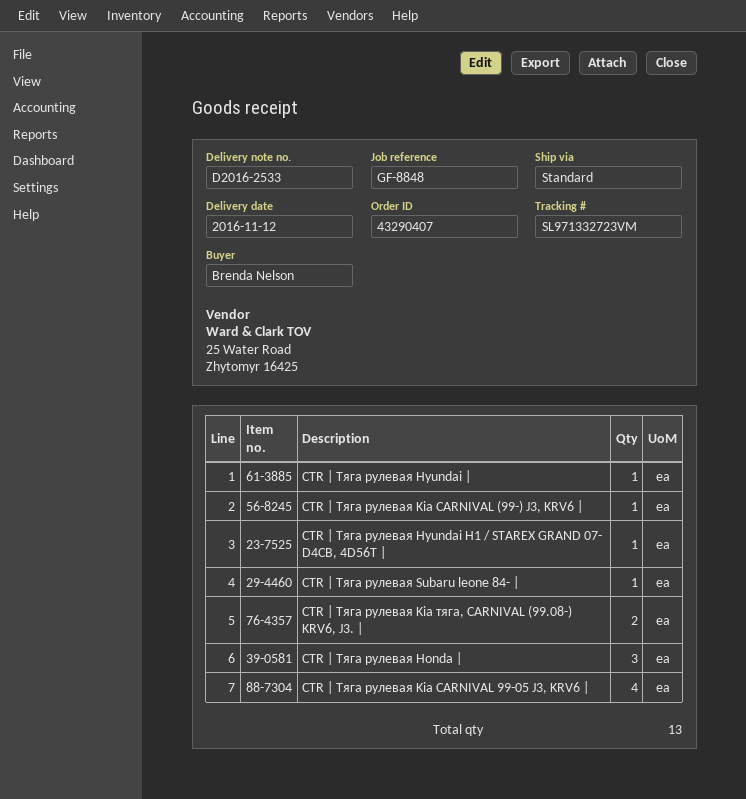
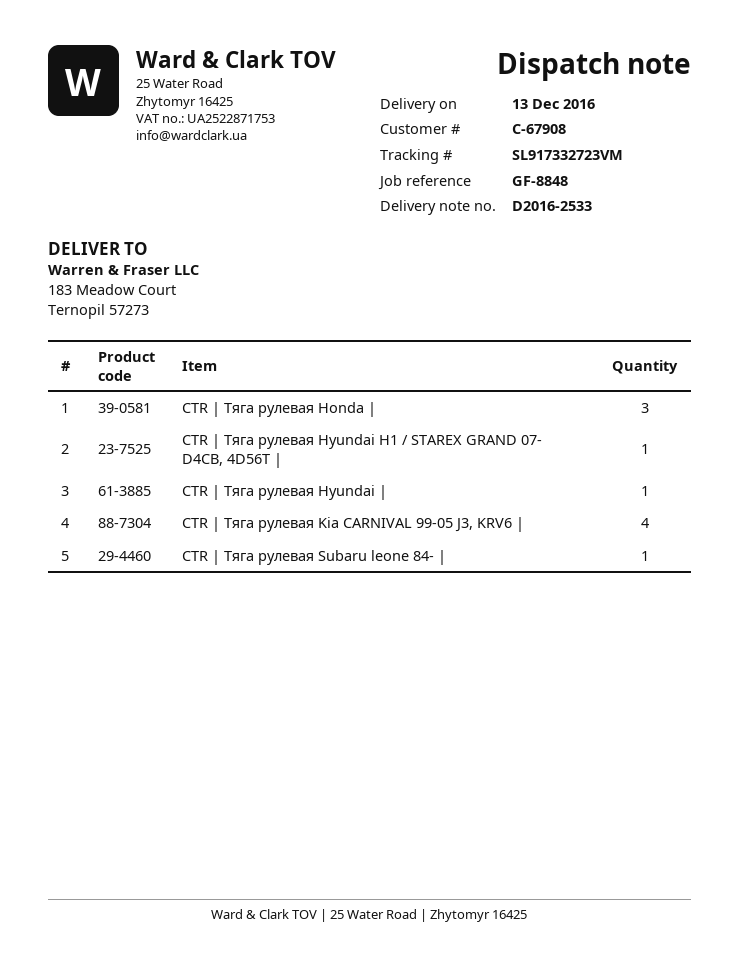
delivery date: 2016-11-12 -> 2016-12-13
tracking number: SL971332723VM -> SL917332723VM
CTR | Тяга рулевая Kia CARNIVAL (99-) J3, KRV6 |: 1 -> none
CTR | Тяга рулевая Kia тяга, CARNIVAL (99.08-) KRV6, J3. |: 2 -> none

